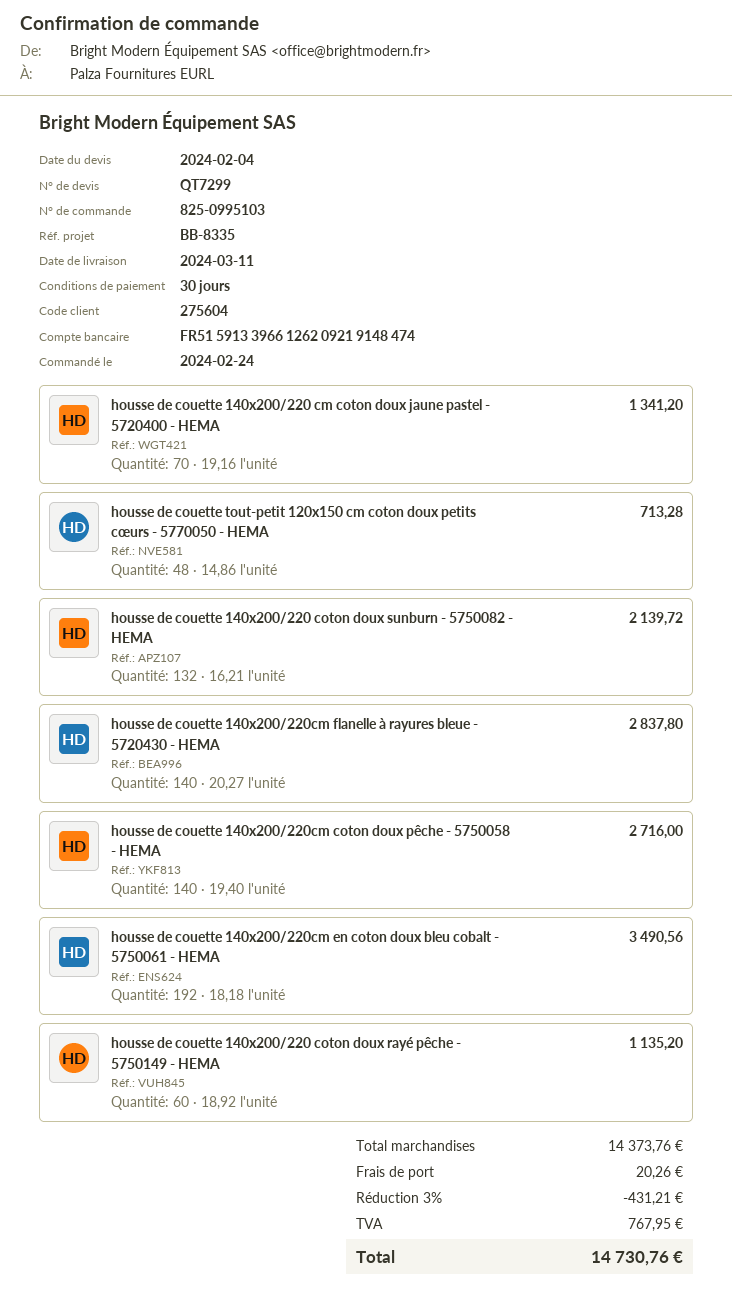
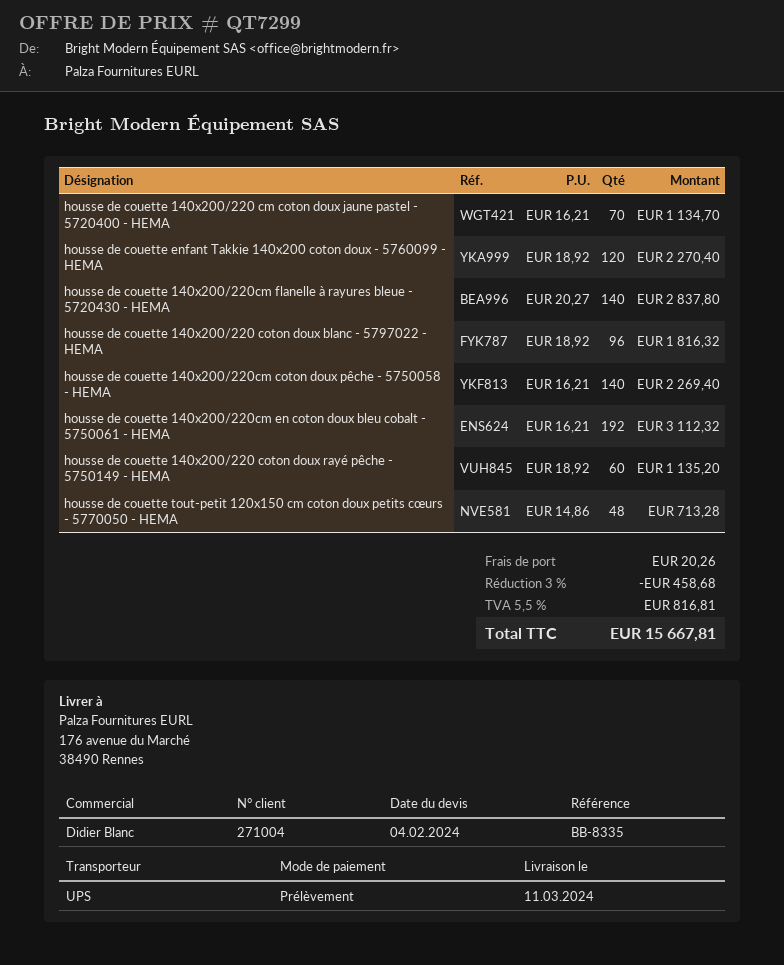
customer number: 275604 -> 271004
housse de couette 140x200/220 cm coton doux jaune pastel - 5720400 - HEMA: 70 x 19.16 = 1341.20 -> 70 x 16.21 = 1134.70
housse de couette 140x200/220 coton doux sunburn - 5750082 - HEMA: 132 x 16.21 = 2139.72 -> none
housse de couette 140x200/220cm coton doux pêche - 5750058 - HEMA: 140 x 19.40 = 2716.00 -> 140 x 16.21 = 2269.40
housse de couette 140x200/220cm en coton doux bleu cobalt - 5750061 - HEMA: 192 x 18.18 = 3490.56 -> 192 x 16.21 = 3112.32
housse de couette enfant Takkie 140x200 coton doux - 5760099 - HEMA: none -> 120 x 18.92 = 2270.40
housse de couette 140x200/220 coton doux blanc - 5797022 - HEMA: none -> 96 x 18.92 = 1816.32
discount: 3% = 431.21 -> 3% = 458.68
tax: 767.95 -> 816.81
total: 14730.76 -> 15667.81

